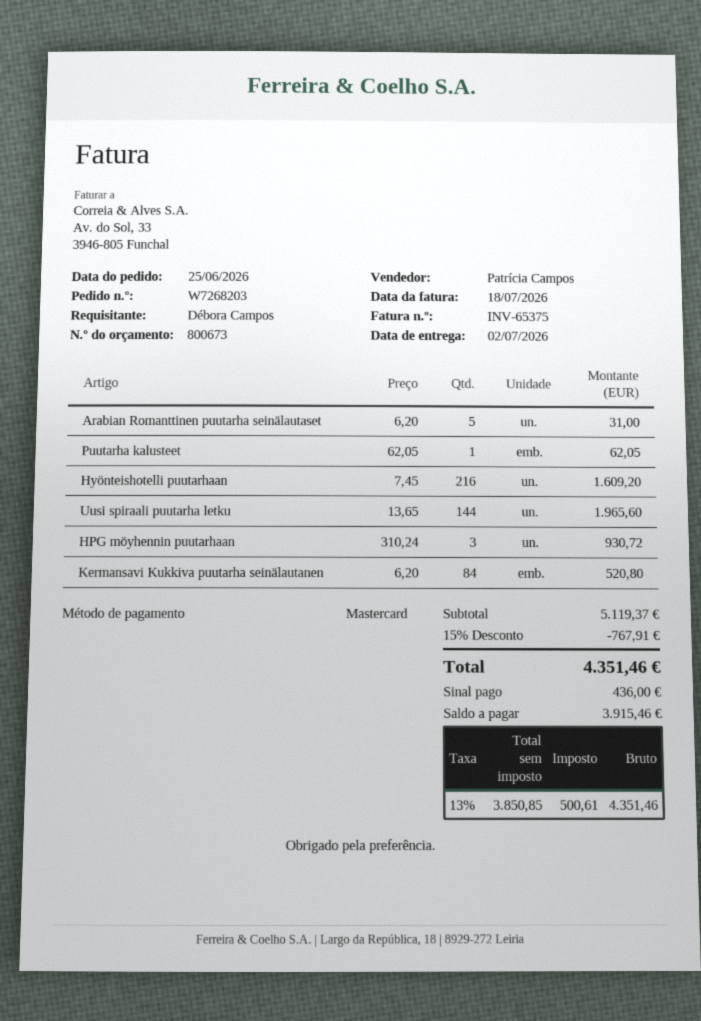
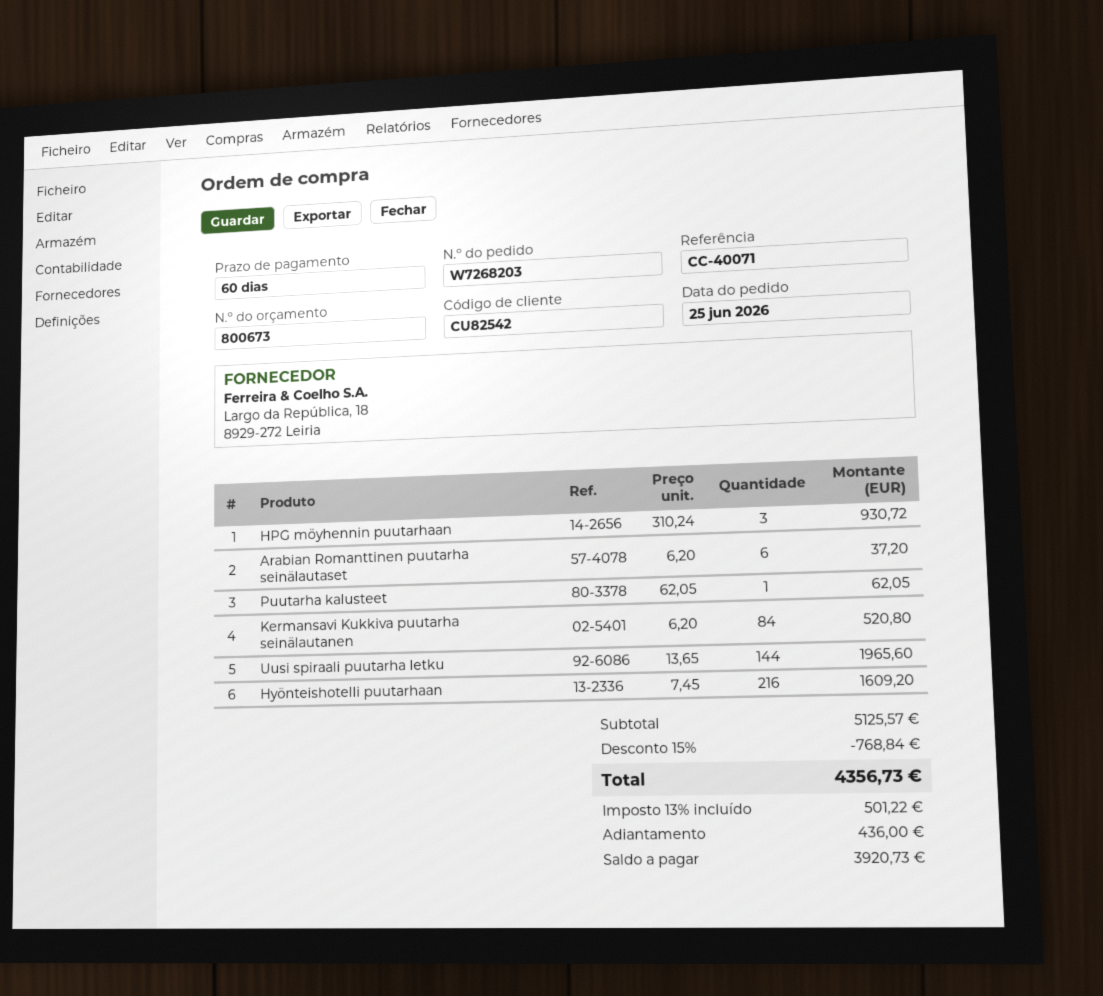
Arabian Romanttinen puutarha seinälautaset: 5 x 6.20 = 31.00 -> 6 x 6.20 = 37.20
subtotal: 5119.37 -> 5125.57
discount: 15% = 767.91 -> 15% = 768.84
tax: 13% = 500.61 -> 13% = 501.22
total: 4351.46 -> 4356.73
balance: 3915.46 -> 3920.73

